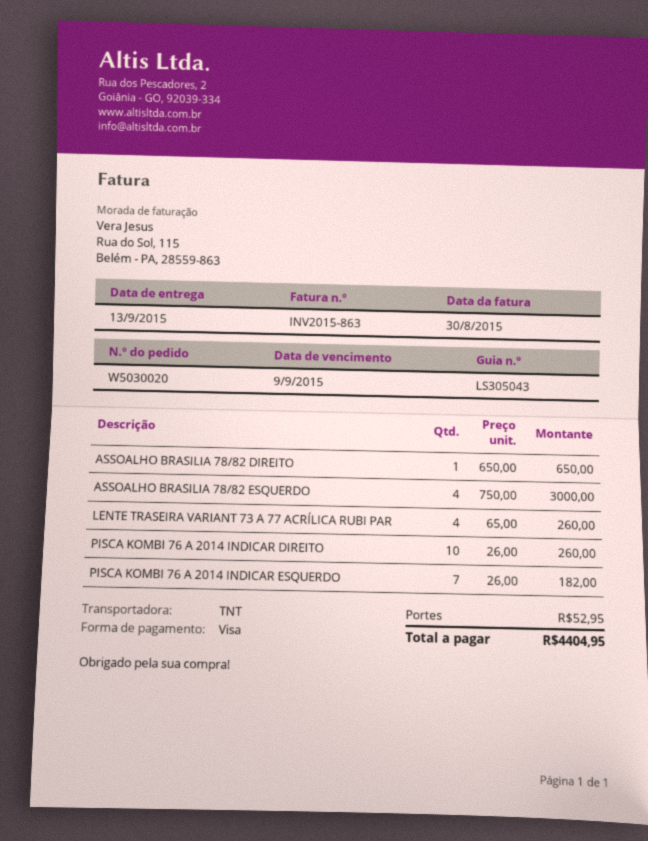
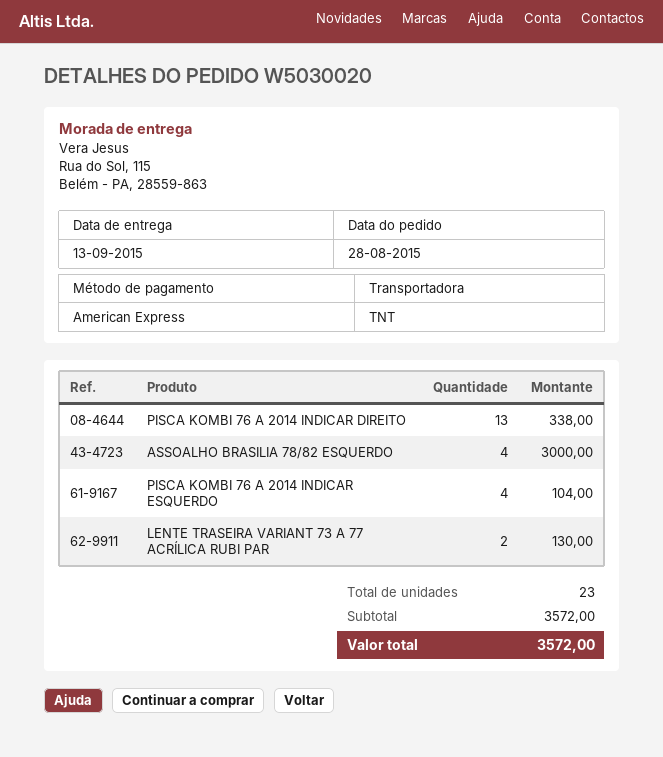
payment method: Visa -> American Express
ASSOALHO BRASILIA 78/82 DIREITO: 1 for 650.00 -> none
LENTE TRASEIRA VARIANT 73 A 77 ACRÍLICA RUBI PAR: 4 for 260.00 -> 2 for 130.00
PISCA KOMBI 76 A 2014 INDICAR DIREITO: 10 for 260.00 -> 13 for 338.00
PISCA KOMBI 76 A 2014 INDICAR ESQUERDO: 7 for 182.00 -> 4 for 104.00
shipping: 52.95 -> none
total: 4404.95 -> 3572.00

